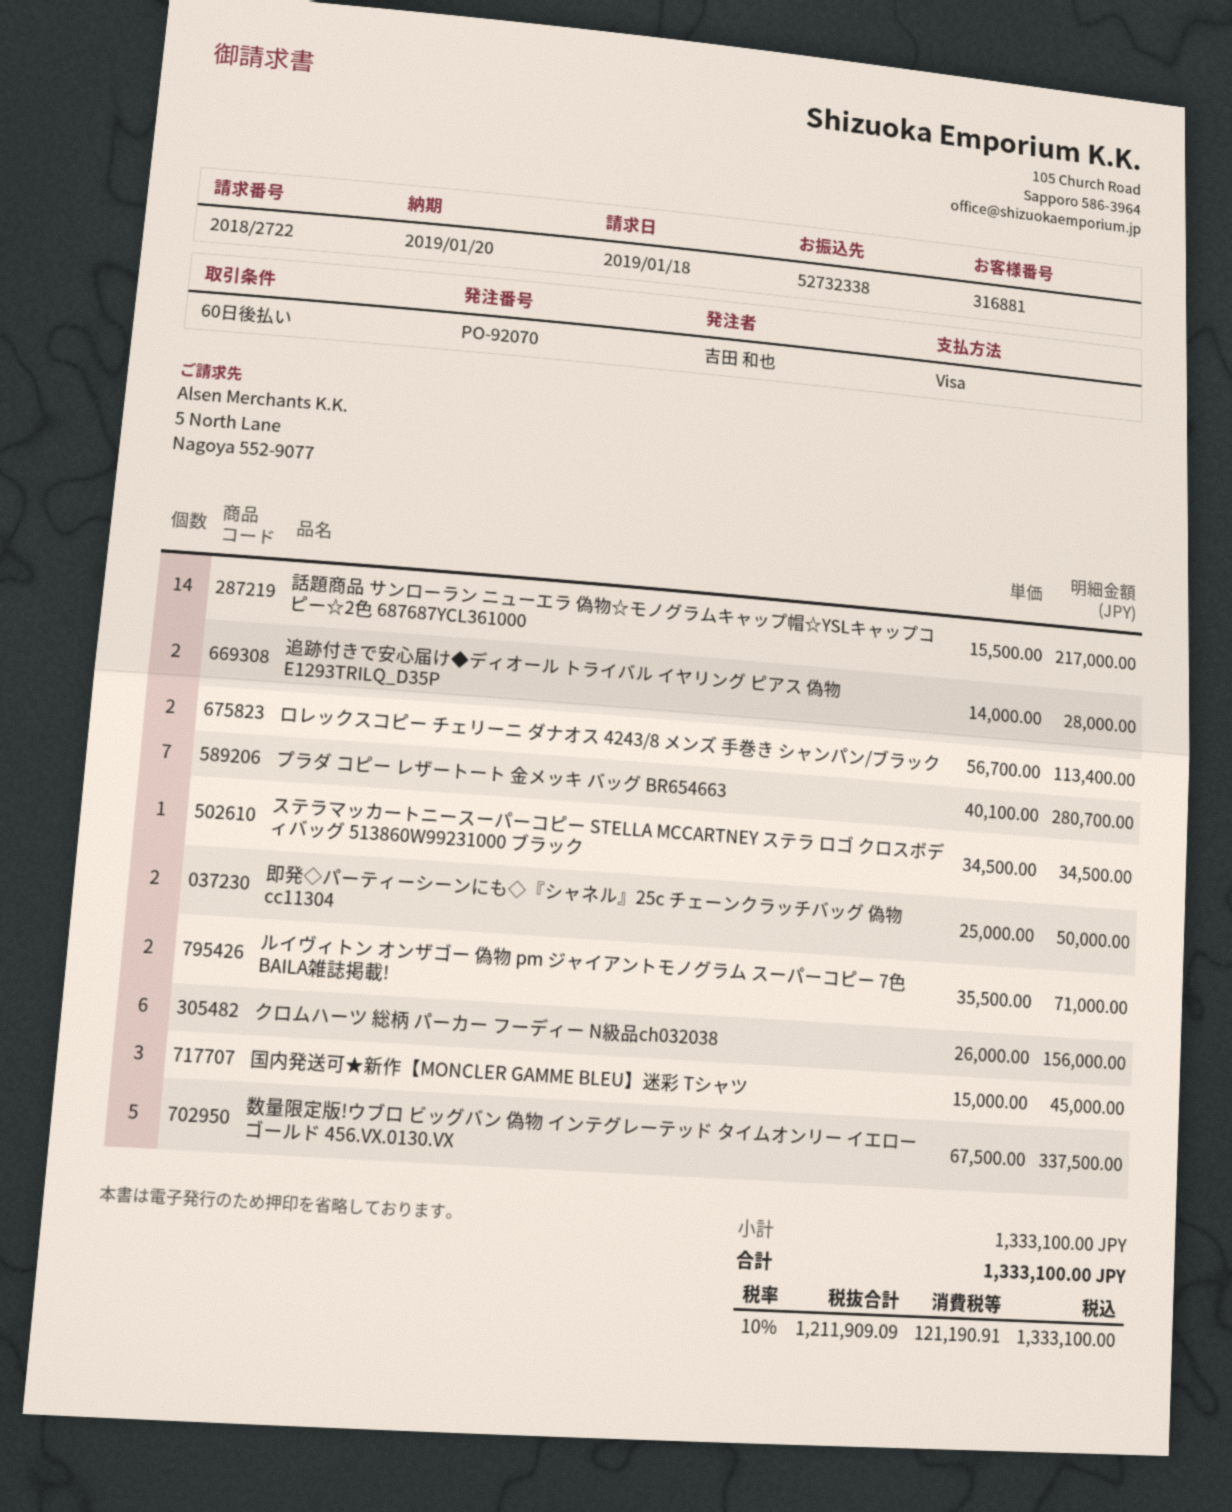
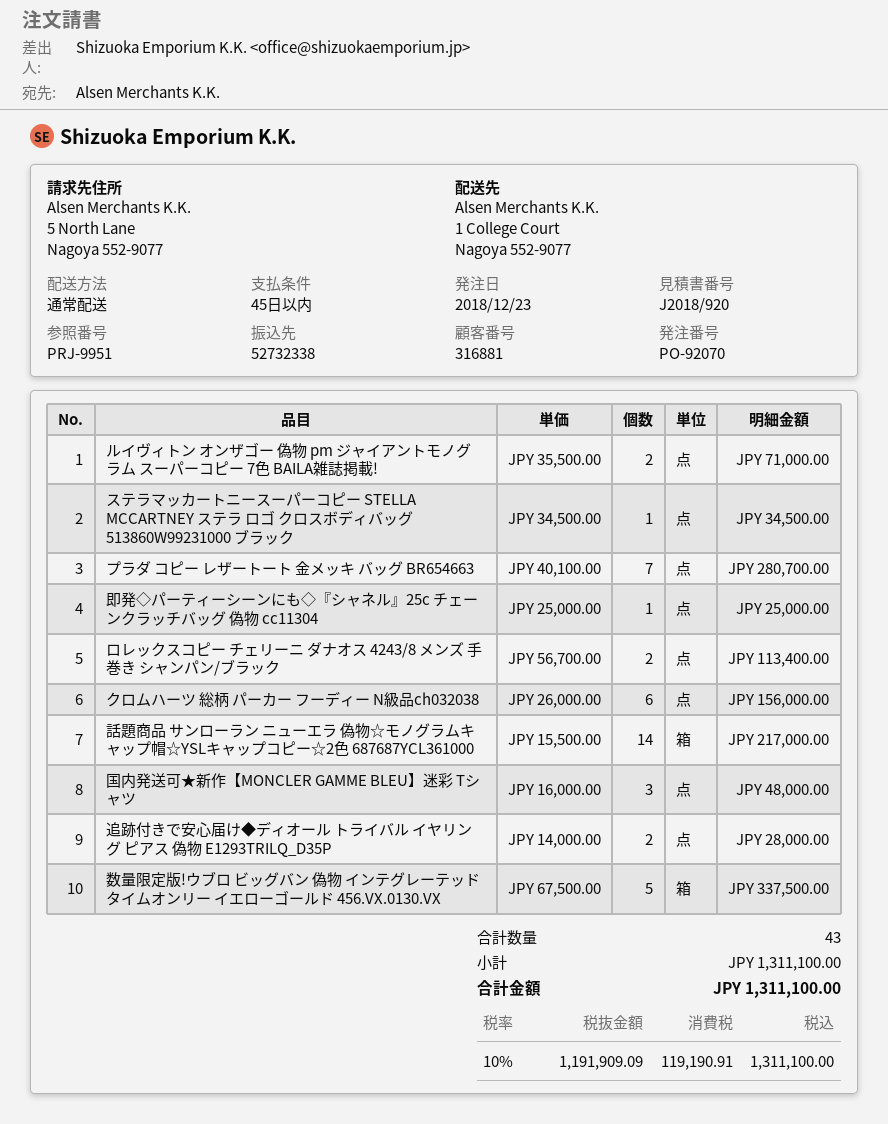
payment terms: 60 days -> 45 days
即発◇パーティーシーンにも◇『シャネル』25c チェーンクラッチバッグ 偽物 cc11304: 2 x 25000.00 = 50000.00 -> 1 x 25000.00 = 25000.00
国内発送可★新作【MONCLER GAMME BLEU】迷彩 Tシャツ: 3 x 15000.00 = 45000.00 -> 3 x 16000.00 = 48000.00
subtotal: 1333100.00 -> 1311100.00
net: 1211909.09 -> 1191909.09
tax: 10% = 121190.91 -> 10% = 119190.91
total: 1333100.00 -> 1311100.00

